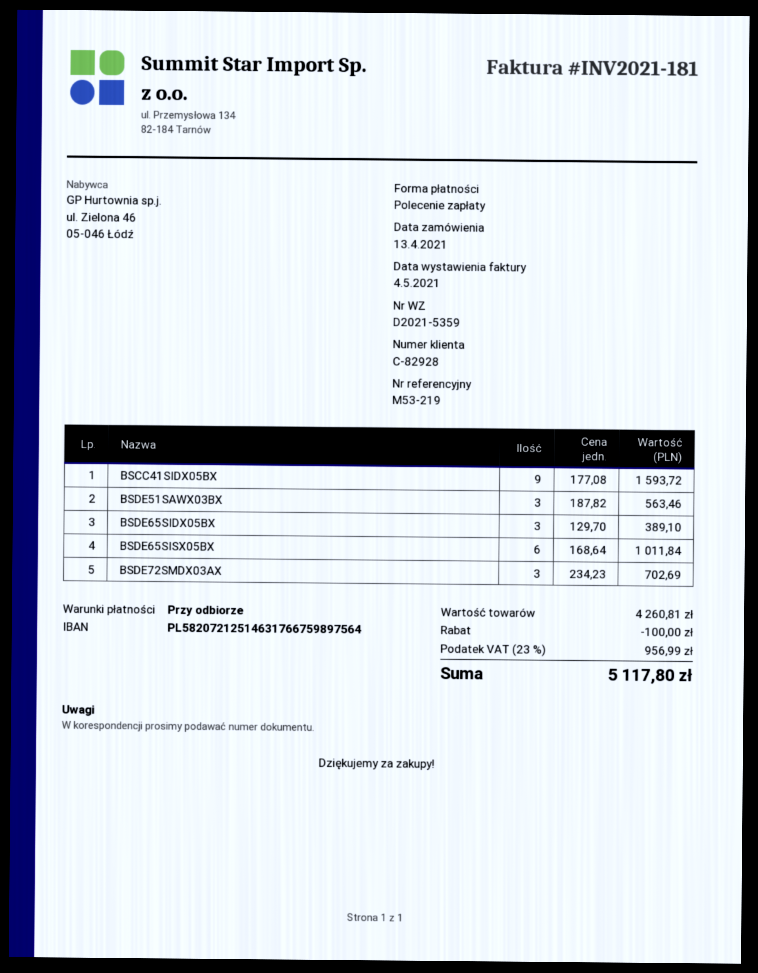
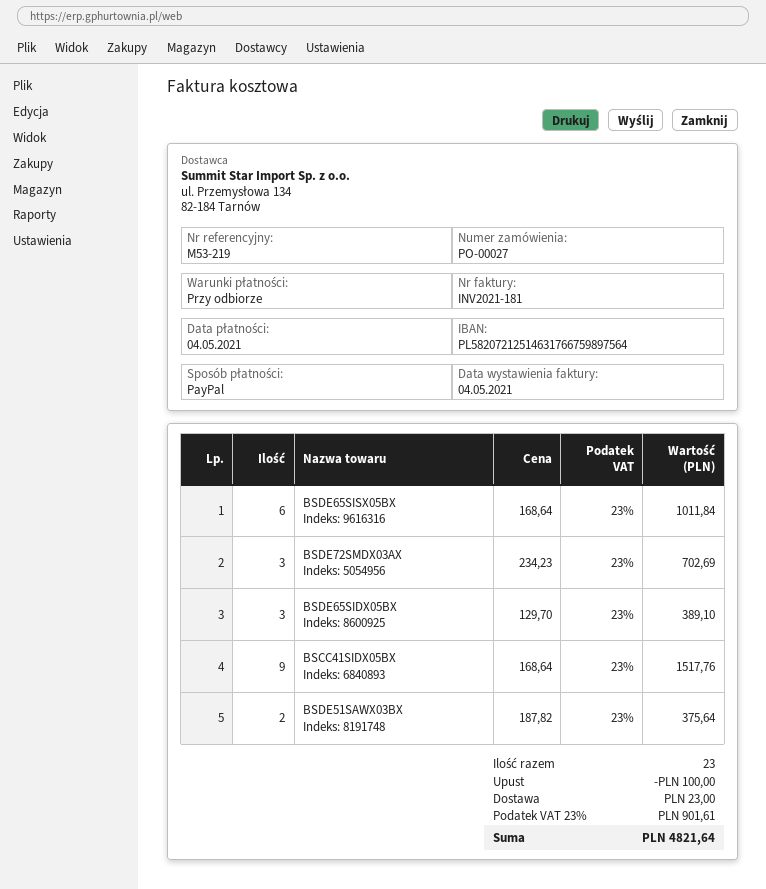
payment method: direct debit -> PayPal
BSCC41SIDX05BX: 9 x 177.08 = 1593.72 -> 9 x 168.64 = 1517.76
BSDE51SAWX03BX: 3 x 187.82 = 563.46 -> 2 x 187.82 = 375.64
shipping: none -> 23.00
tax: 23% = 956.99 -> 23% = 901.61
total: 5117.80 -> 4821.64

